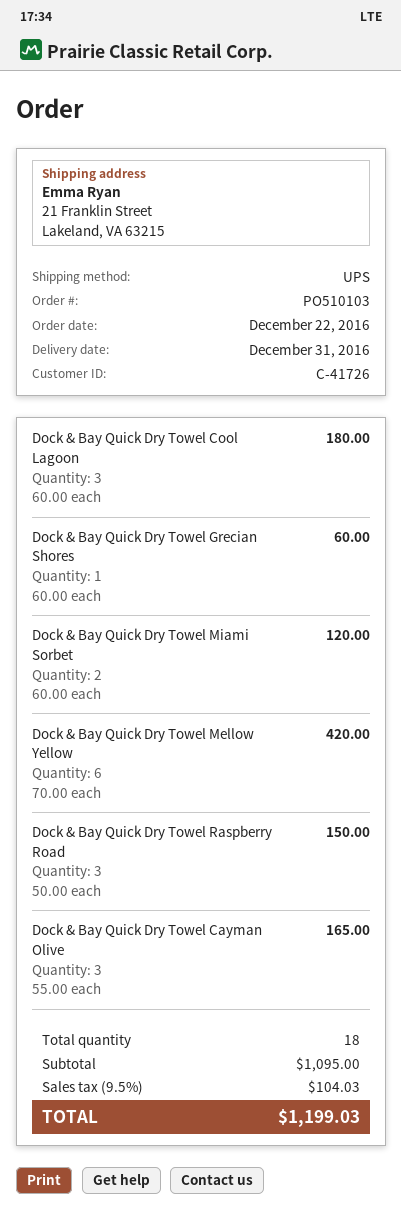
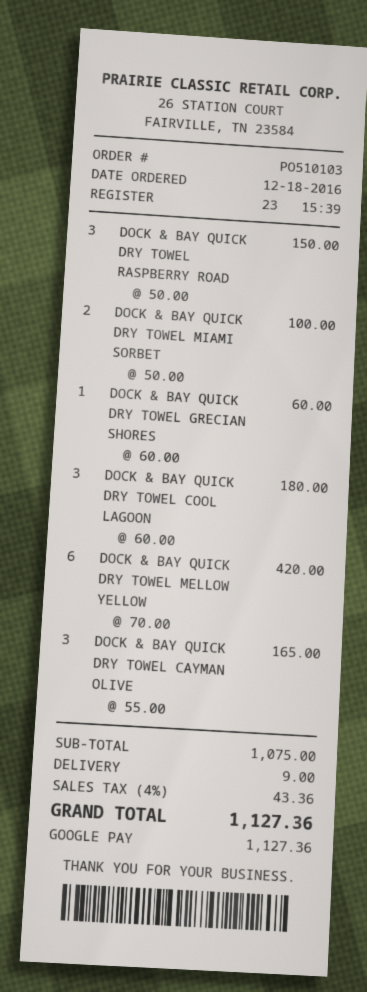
order date: 2016-12-22 -> 2016-12-18
Dock & Bay Quick Dry Towel Miami Sorbet: 2 x 60.00 = 120.00 -> 2 x 50.00 = 100.00
subtotal: 1095.00 -> 1075.00
shipping: none -> 9.00
tax: 9.5% = 104.03 -> 4% = 43.36
total: 1199.03 -> 1127.36

